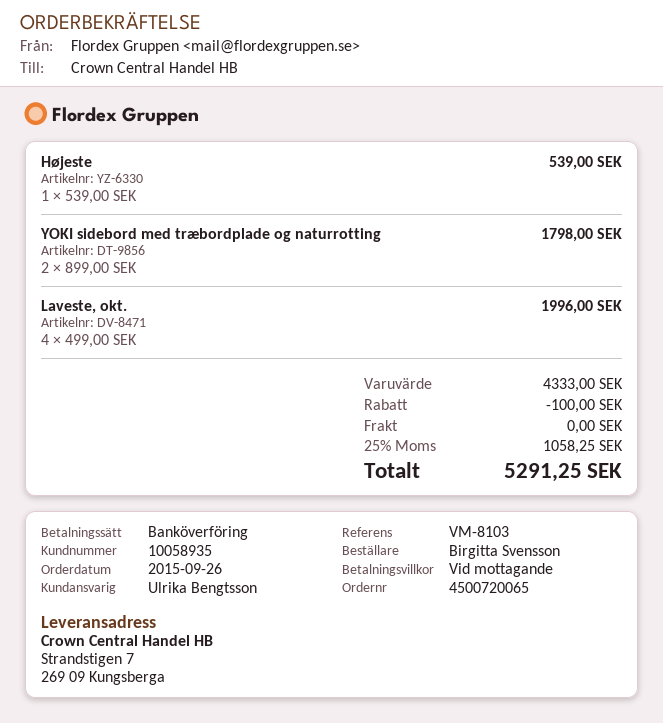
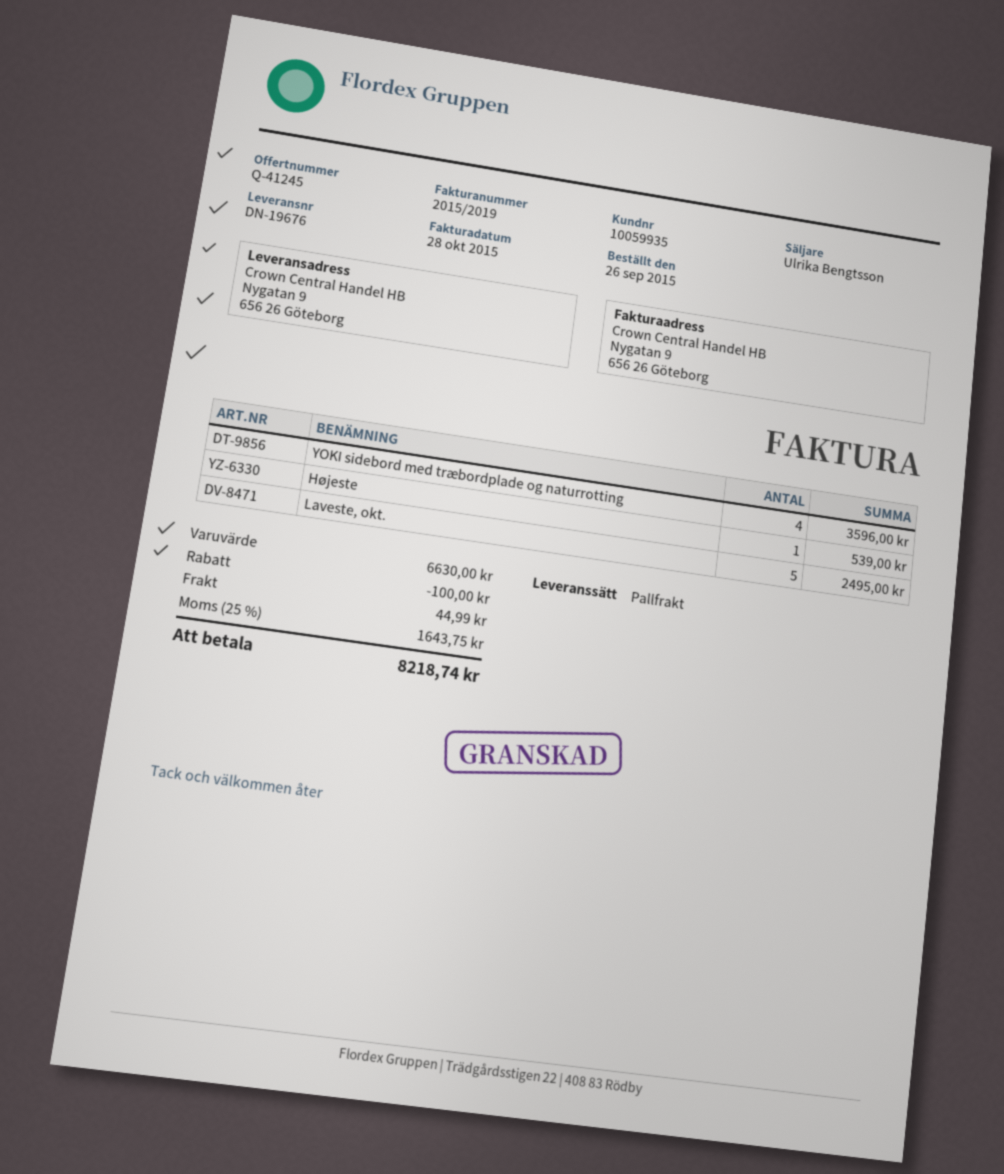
customer number: 10058935 -> 10059935
ship to: Strandstigen 7, 269 09 Kungsberga -> Nygatan 9, 656 26 Göteborg
YOKI sidebord med træbordplade og naturrotting: 2 for 1798.00 -> 4 for 3596.00
Laveste, okt.: 4 for 1996.00 -> 5 for 2495.00
subtotal: 4333.00 -> 6630.00
shipping: 0.00 -> 44.99
tax: 25% = 1058.25 -> 25% = 1643.75
total: 5291.25 -> 8218.74

